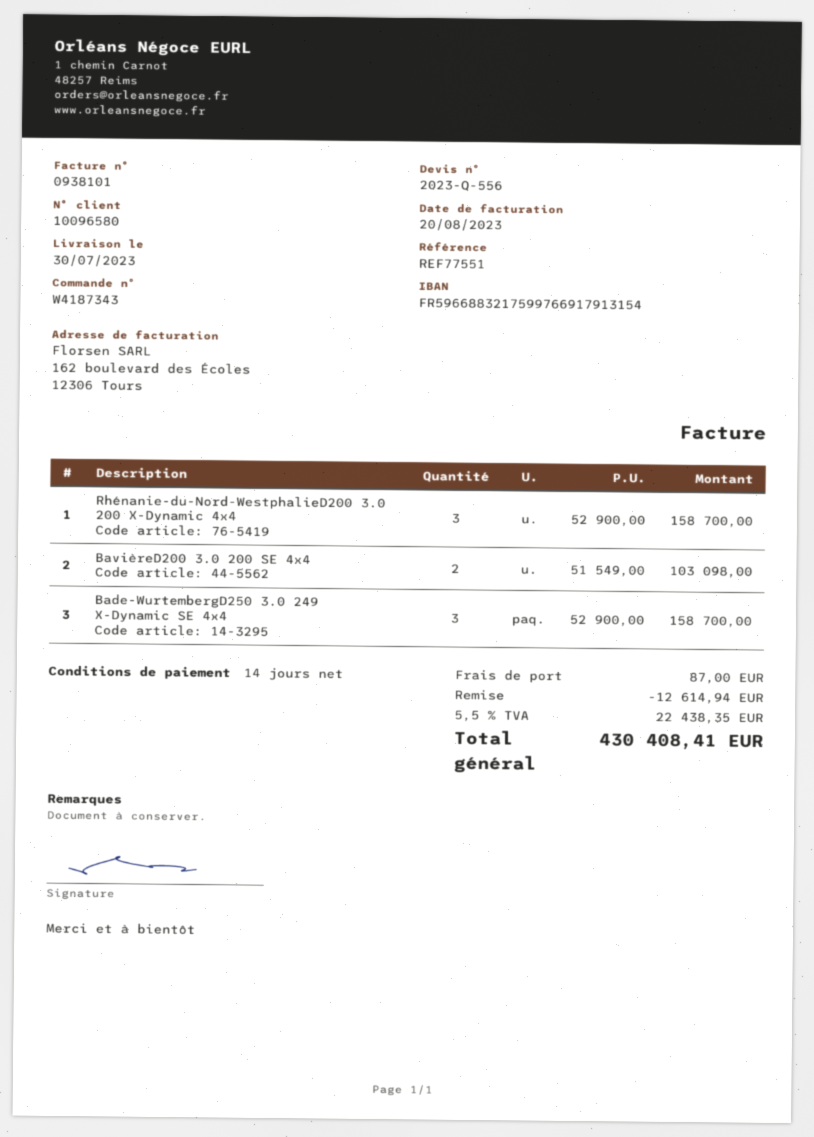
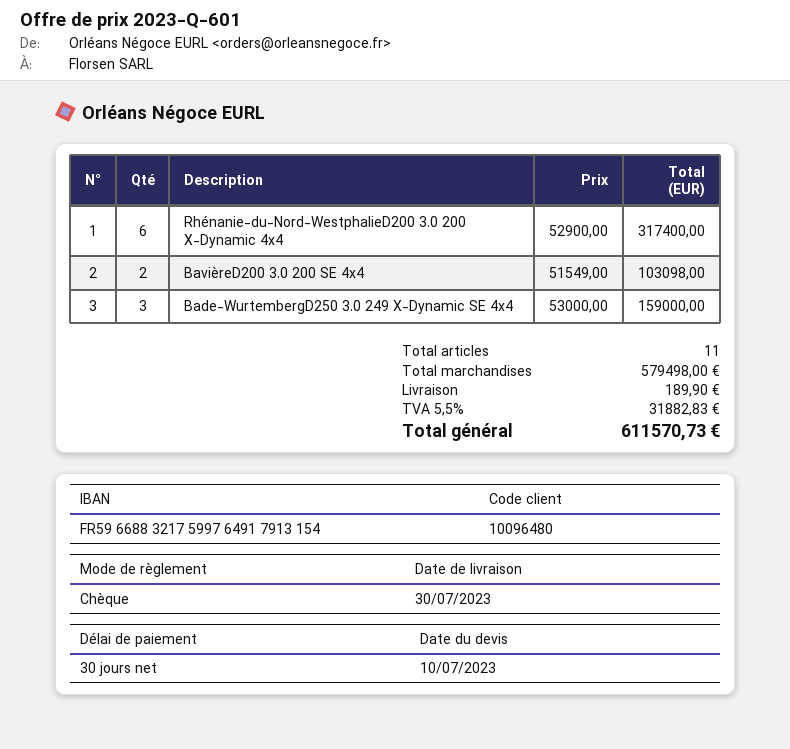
quote number: 2023-Q-556 -> 2023-Q-601
payment terms: 14 days -> 30 days
customer number: 10096580 -> 10096480
bank account: FR5966883217599766917913154 -> FR5966883217599764917913154
Rhénanie-du-Nord-WestphalieD200 3.0 200 X-Dynamic 4x4: 3 x 52900.00 = 158700.00 -> 6 x 52900.00 = 317400.00
Bade-WurtembergD250 3.0 249 X-Dynamic SE 4x4: 3 x 52900.00 = 158700.00 -> 3 x 53000.00 = 159000.00
discount: 12614.94 -> none
shipping: 87.00 -> 189.90
tax: 5.5% = 22438.35 -> 5.5% = 31882.83
total: 430408.41 -> 611570.73

